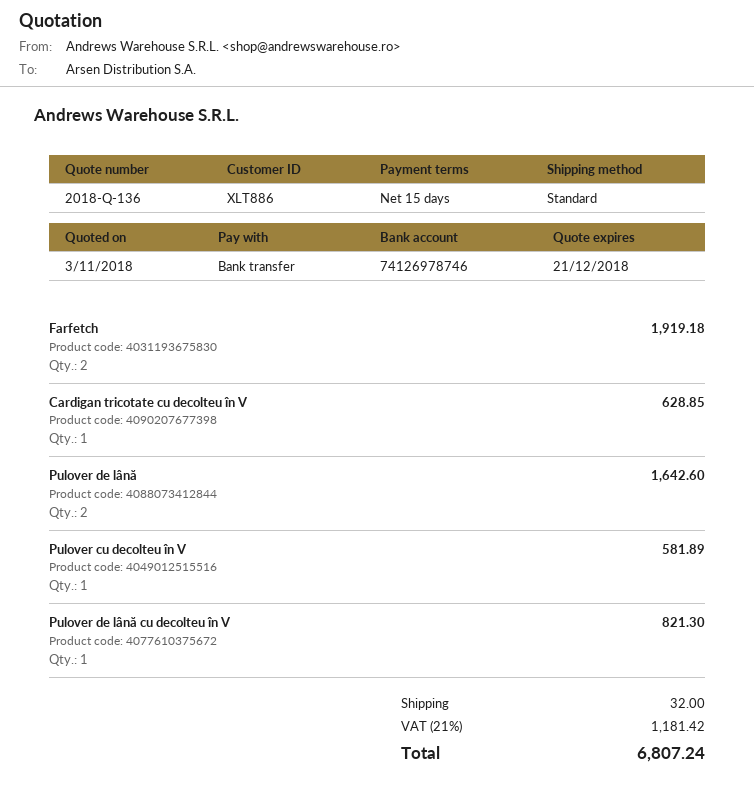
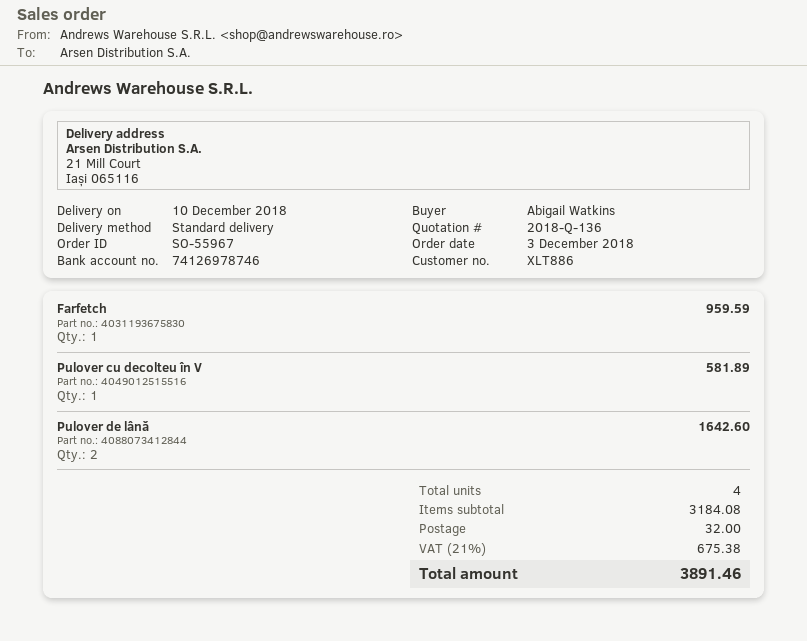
Farfetch: 2 for 1919.18 -> 1 for 959.59
Cardigan tricotate cu decolteu în V: 1 for 628.85 -> none
Pulover de lână cu decolteu în V: 1 for 821.30 -> none
tax: 21% = 1181.42 -> 21% = 675.38
total: 6807.24 -> 3891.46

